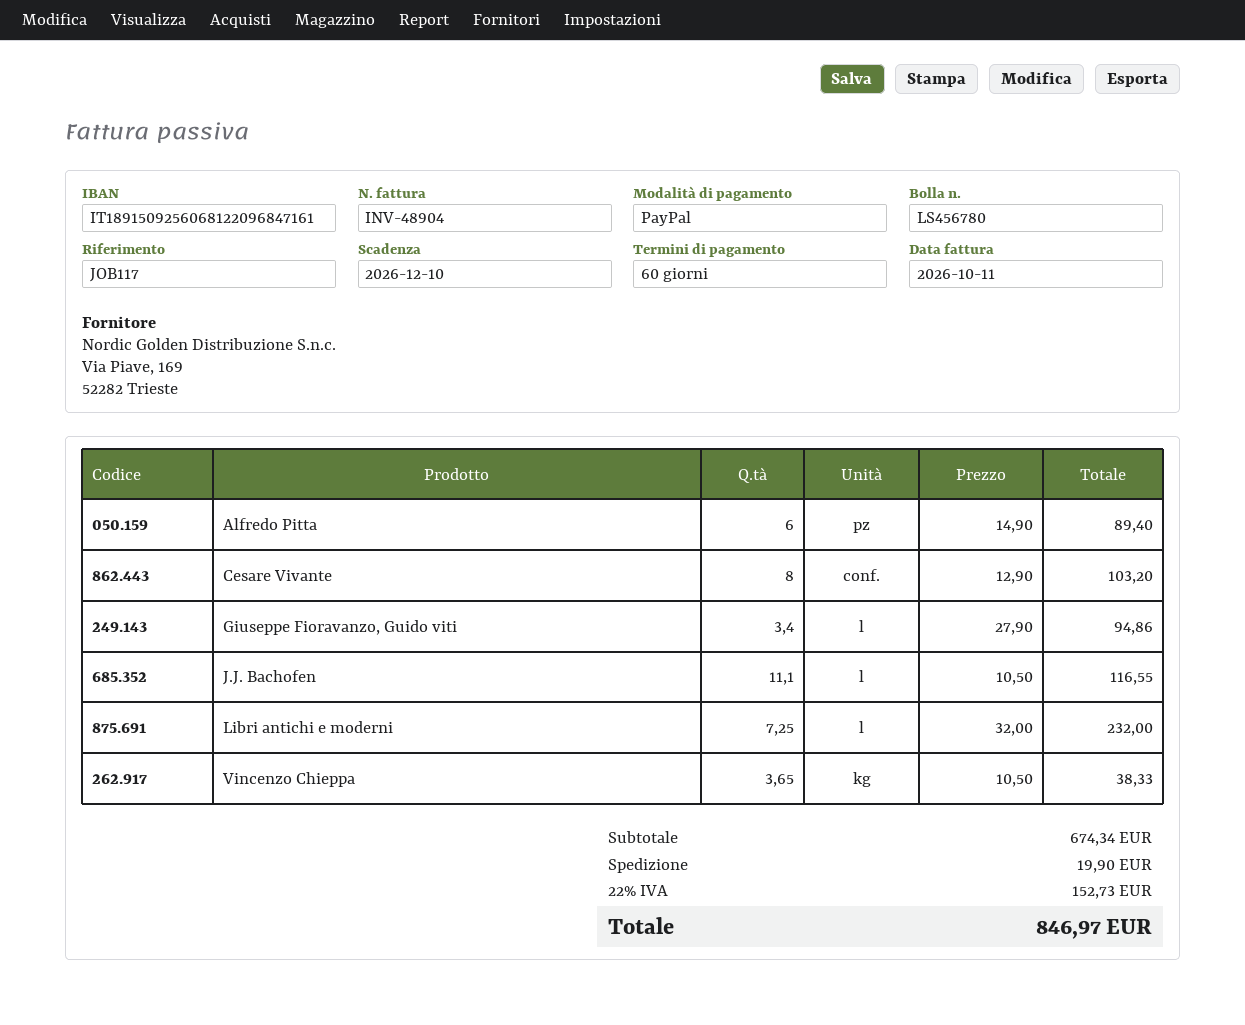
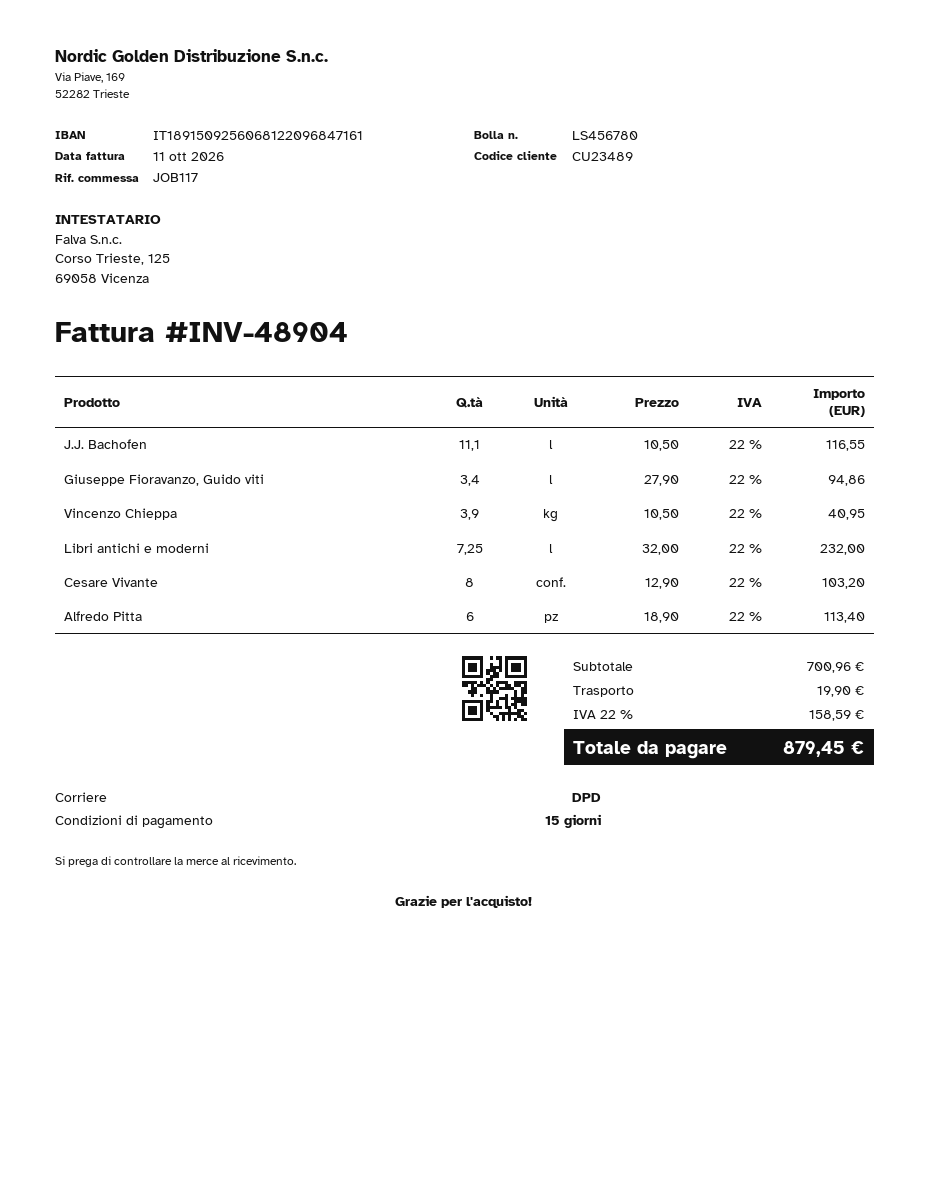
payment terms: 60 days -> 15 days
Alfredo Pitta: 6 x 14.90 = 89.40 -> 6 x 18.90 = 113.40
Vincenzo Chieppa: 3.65 x 10.50 = 38.33 -> 3.9 x 10.50 = 40.95
subtotal: 674.34 -> 700.96
tax: 22% = 152.73 -> 22% = 158.59
total: 846.97 -> 879.45

